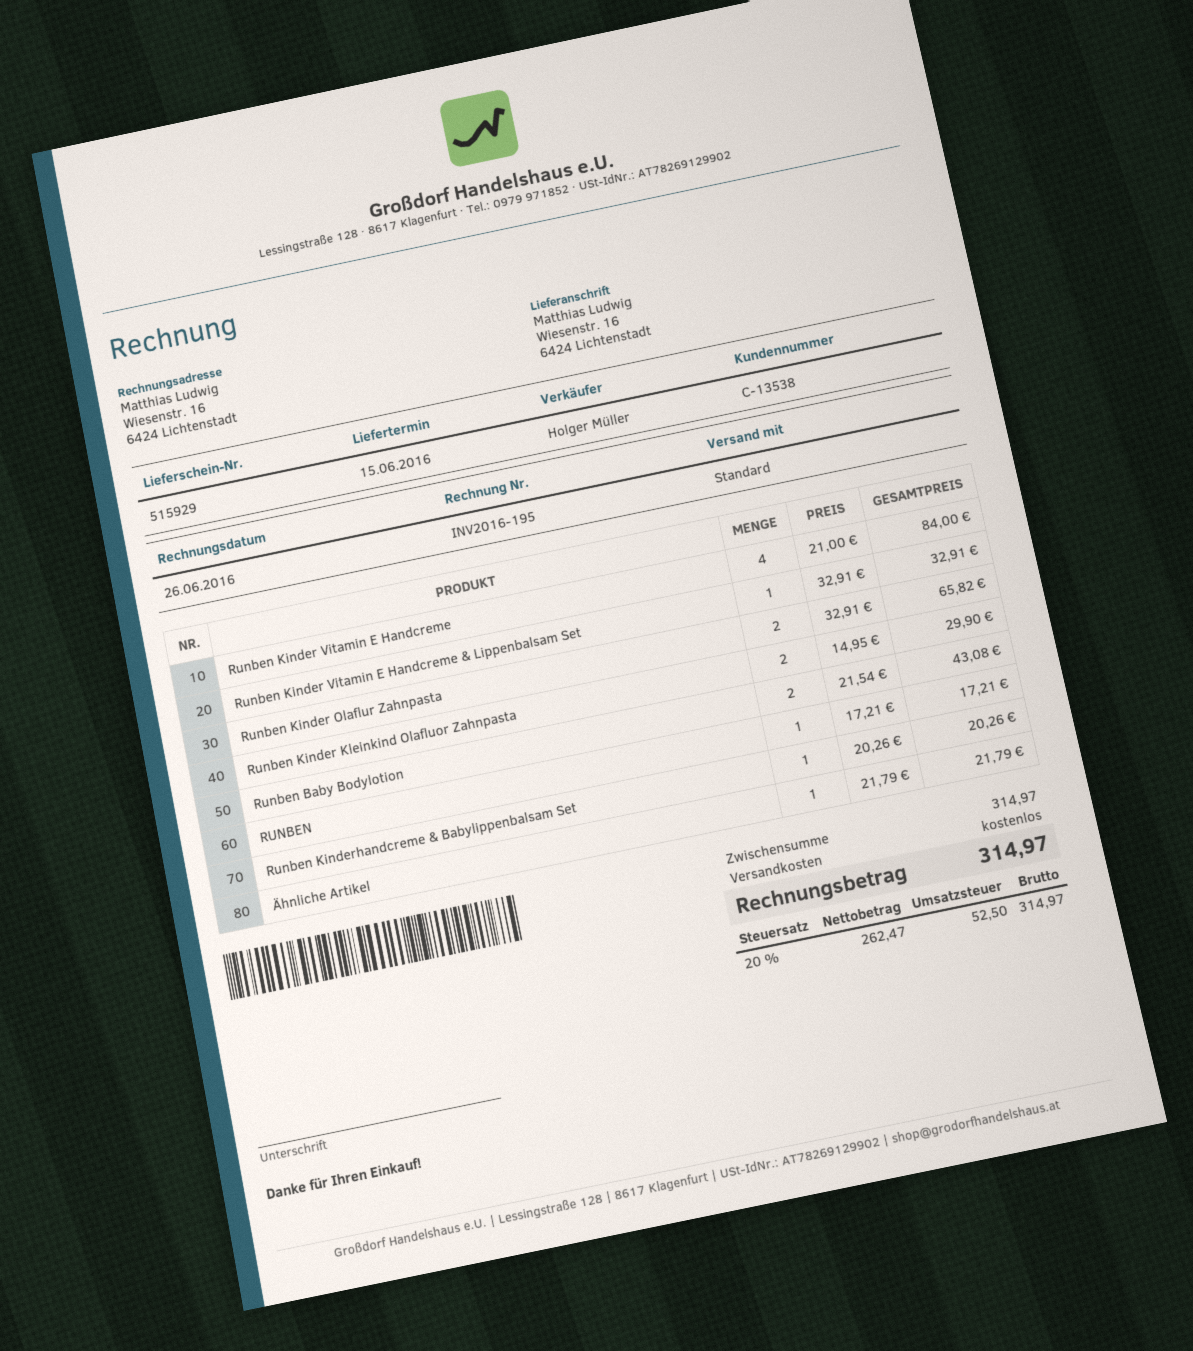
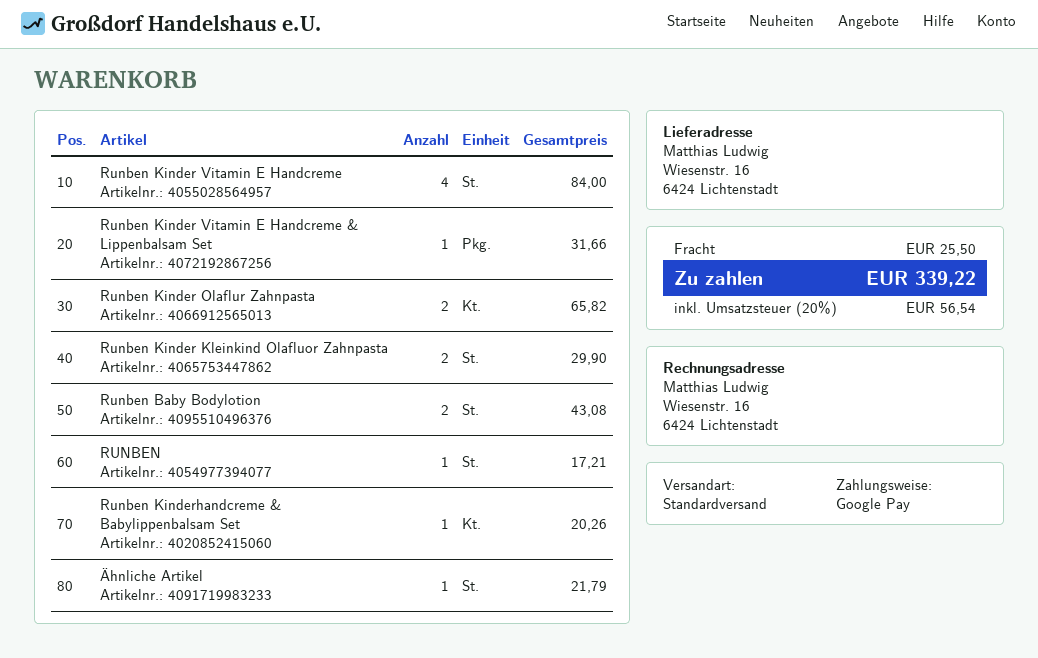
Runben Kinder Vitamin E Handcreme & Lippenbalsam Set: 1 for 32.91 -> 1 for 31.66
shipping: 0.00 -> 25.50
tax: 20% = 52.50 -> 20% = 56.54
total: 314.97 -> 339.22

